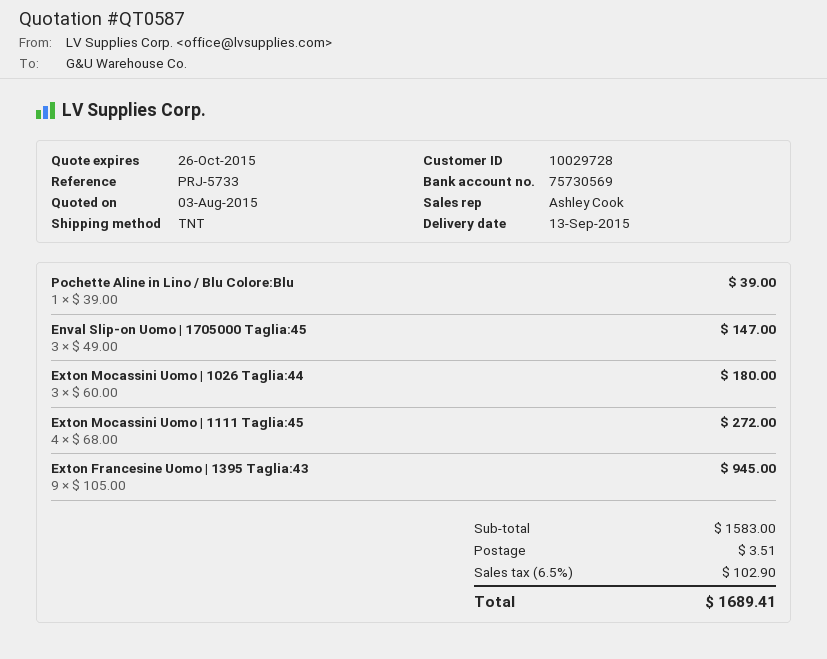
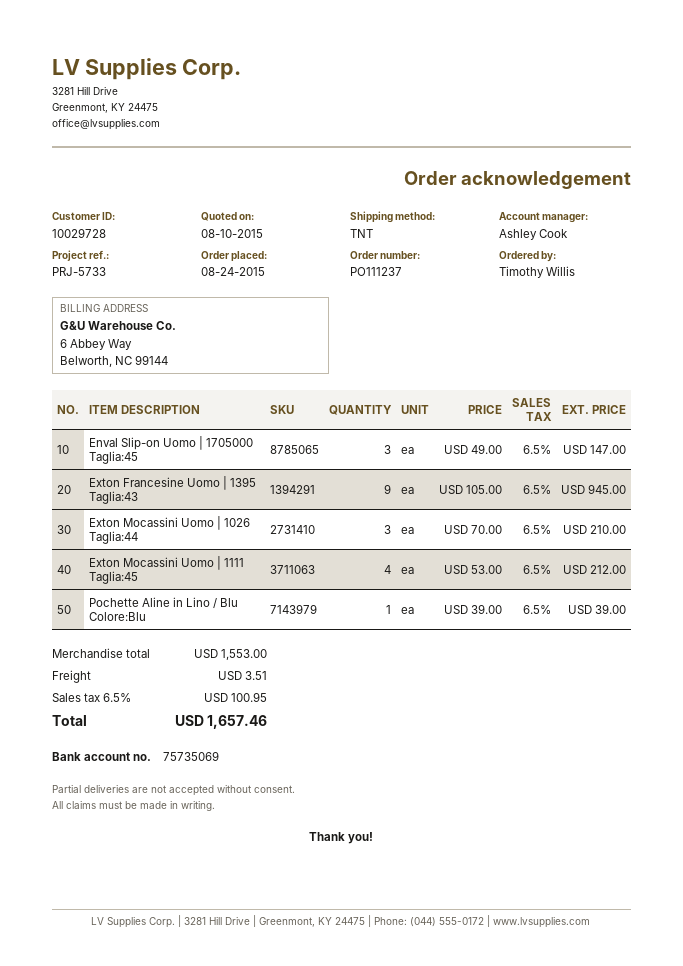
quote date: 2015-08-03 -> 2015-08-10
bank account: 75730569 -> 75735069
Exton Mocassini Uomo | 1026 Taglia:44: 3 x 60.00 = 180.00 -> 3 x 70.00 = 210.00
Exton Mocassini Uomo | 1111 Taglia:45: 4 x 68.00 = 272.00 -> 4 x 53.00 = 212.00
subtotal: 1583.00 -> 1553.00
tax: 6.5% = 102.90 -> 6.5% = 100.95
total: 1689.41 -> 1657.46

